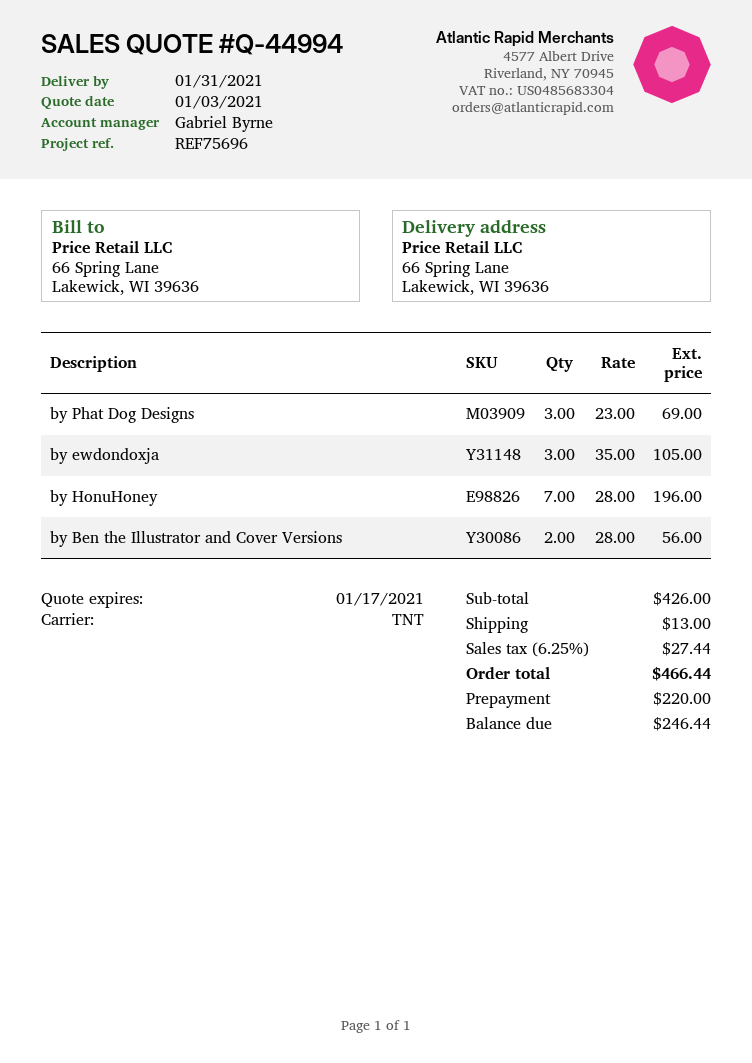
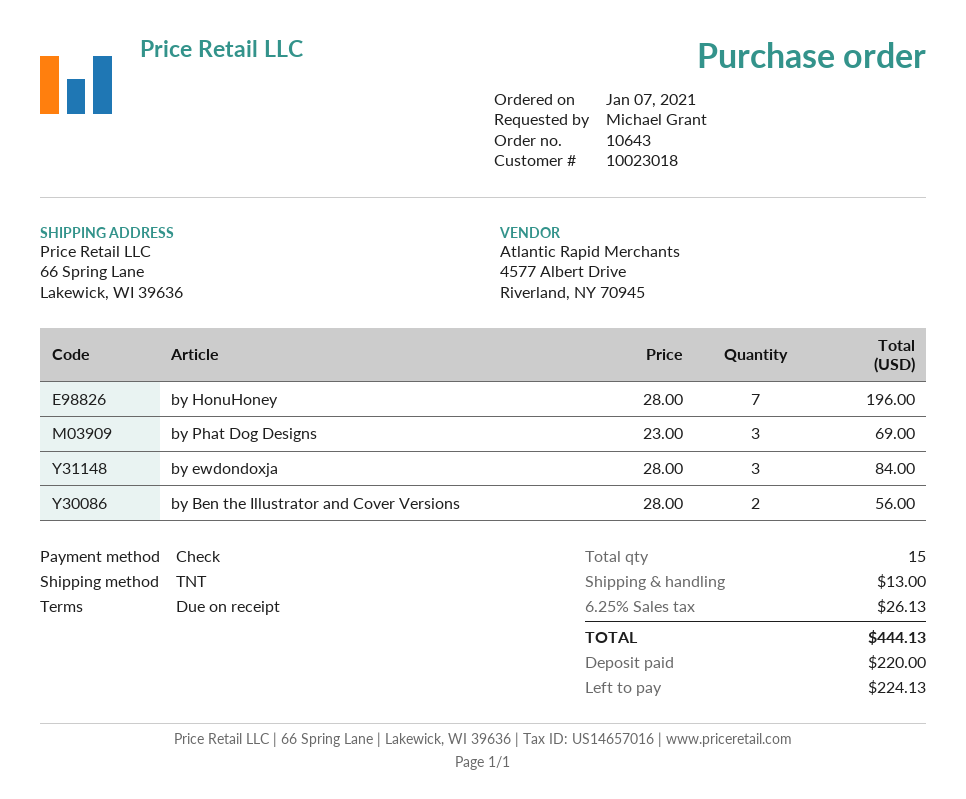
by ewdondoxja: 3 x 35.00 = 105.00 -> 3 x 28.00 = 84.00
tax: 6.25% = 27.44 -> 6.25% = 26.13
total: 466.44 -> 444.13
balance: 246.44 -> 224.13

